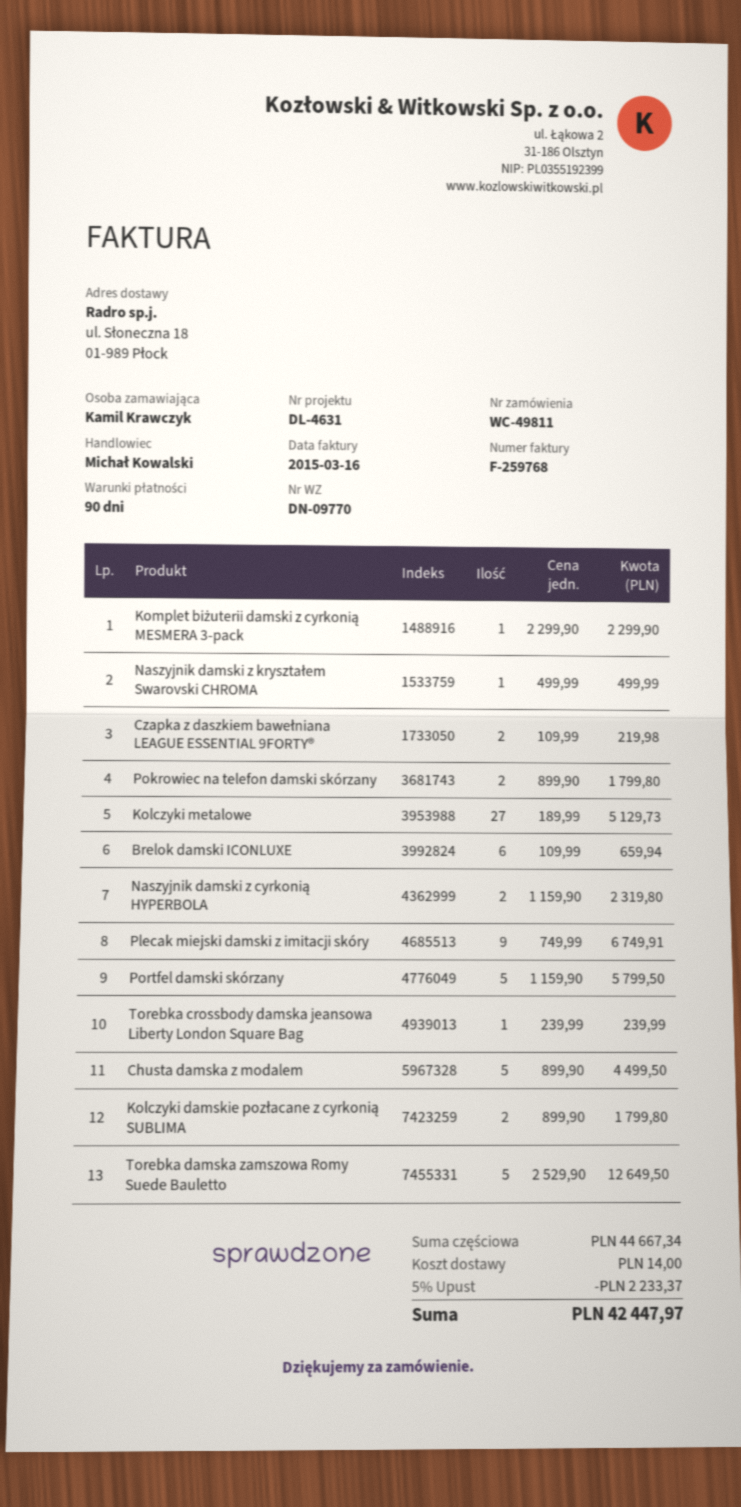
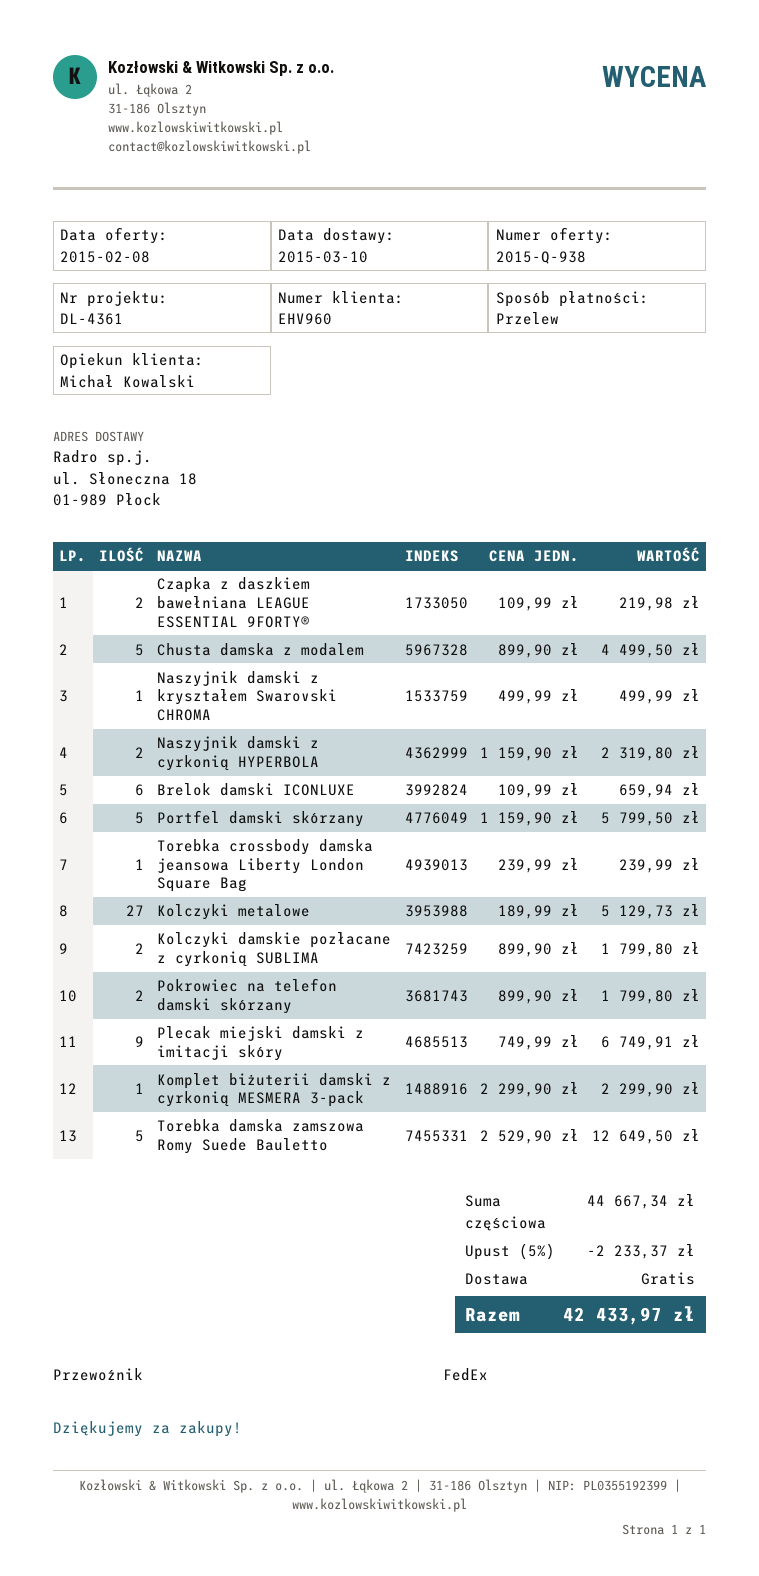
reference: DL-4631 -> DL-4361
shipping: 14.00 -> 0.00
total: 42447.97 -> 42433.97

